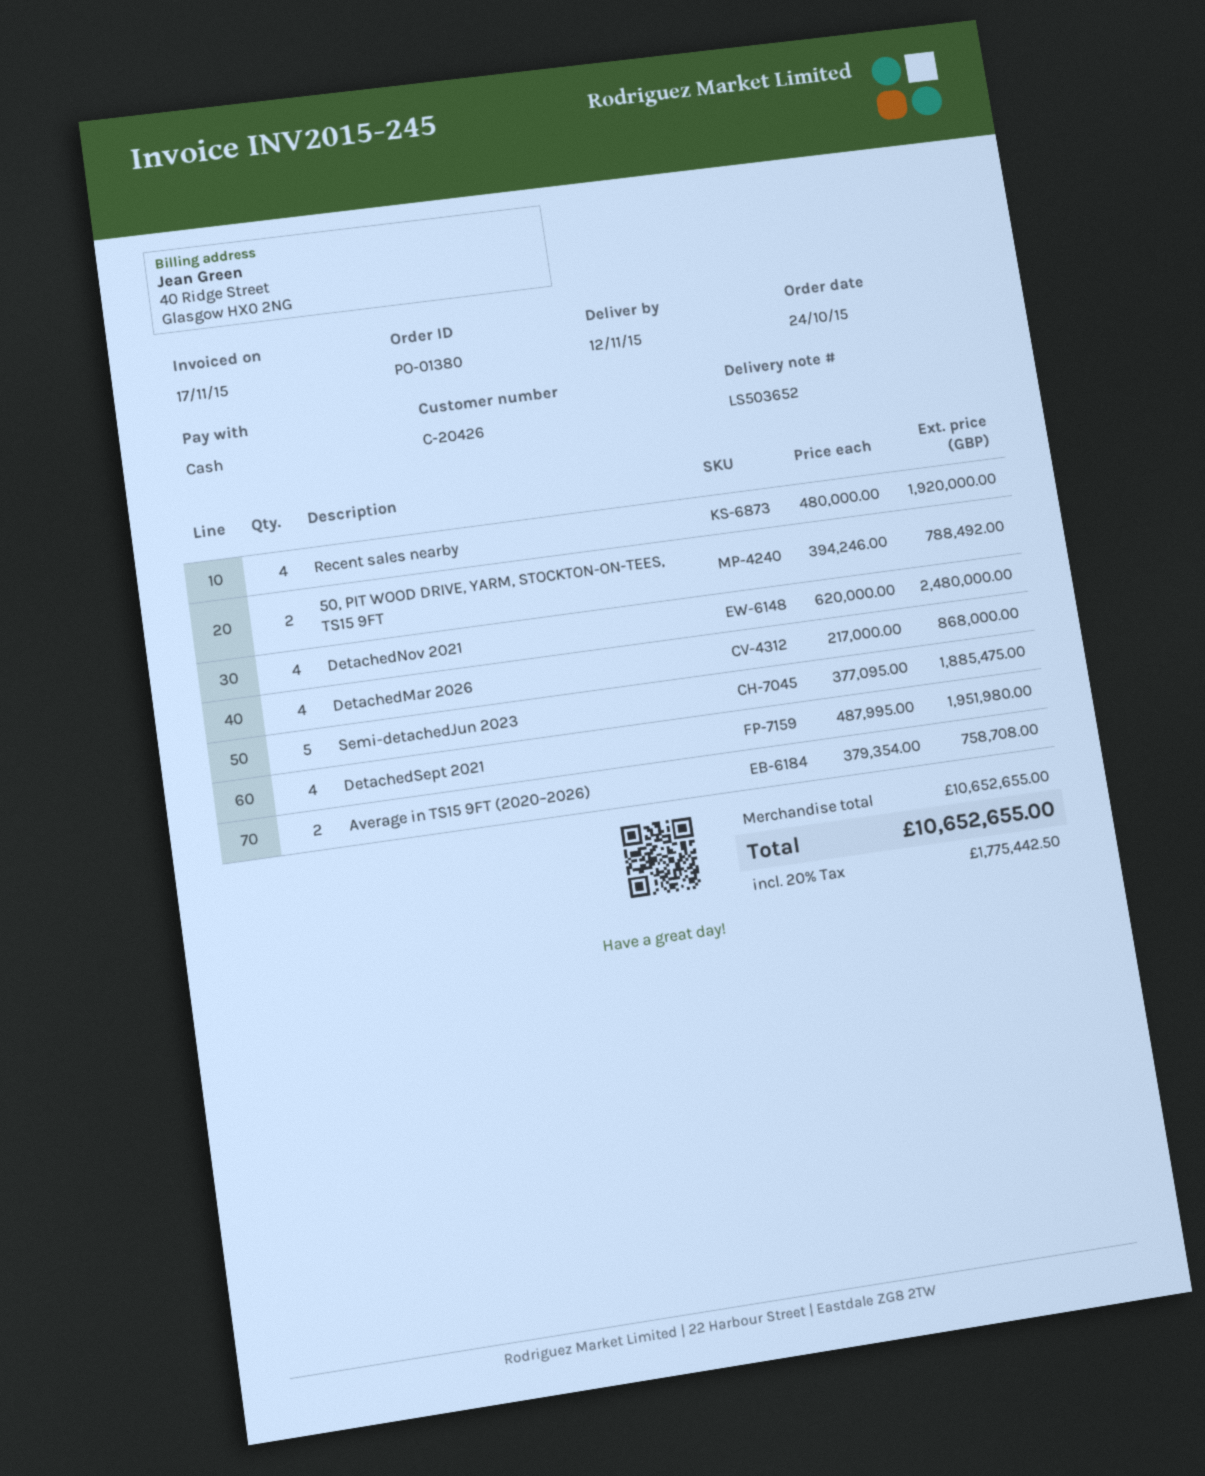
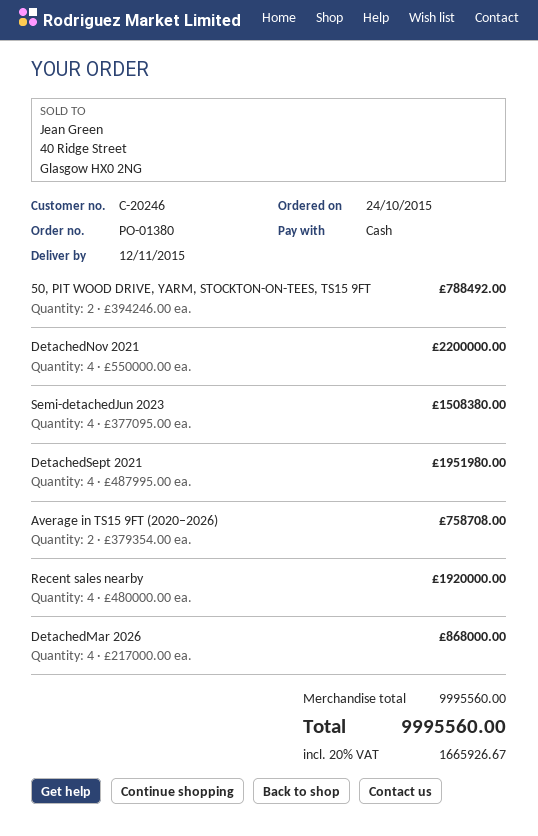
customer number: C-20426 -> C-20246
DetachedNov 2021: 4 x 620000.00 = 2480000.00 -> 4 x 550000.00 = 2200000.00
Semi-detachedJun 2023: 5 x 377095.00 = 1885475.00 -> 4 x 377095.00 = 1508380.00
subtotal: 10652655.00 -> 9995560.00
tax: 20% = 1775442.50 -> 20% = 1665926.67
total: 10652655.00 -> 9995560.00

